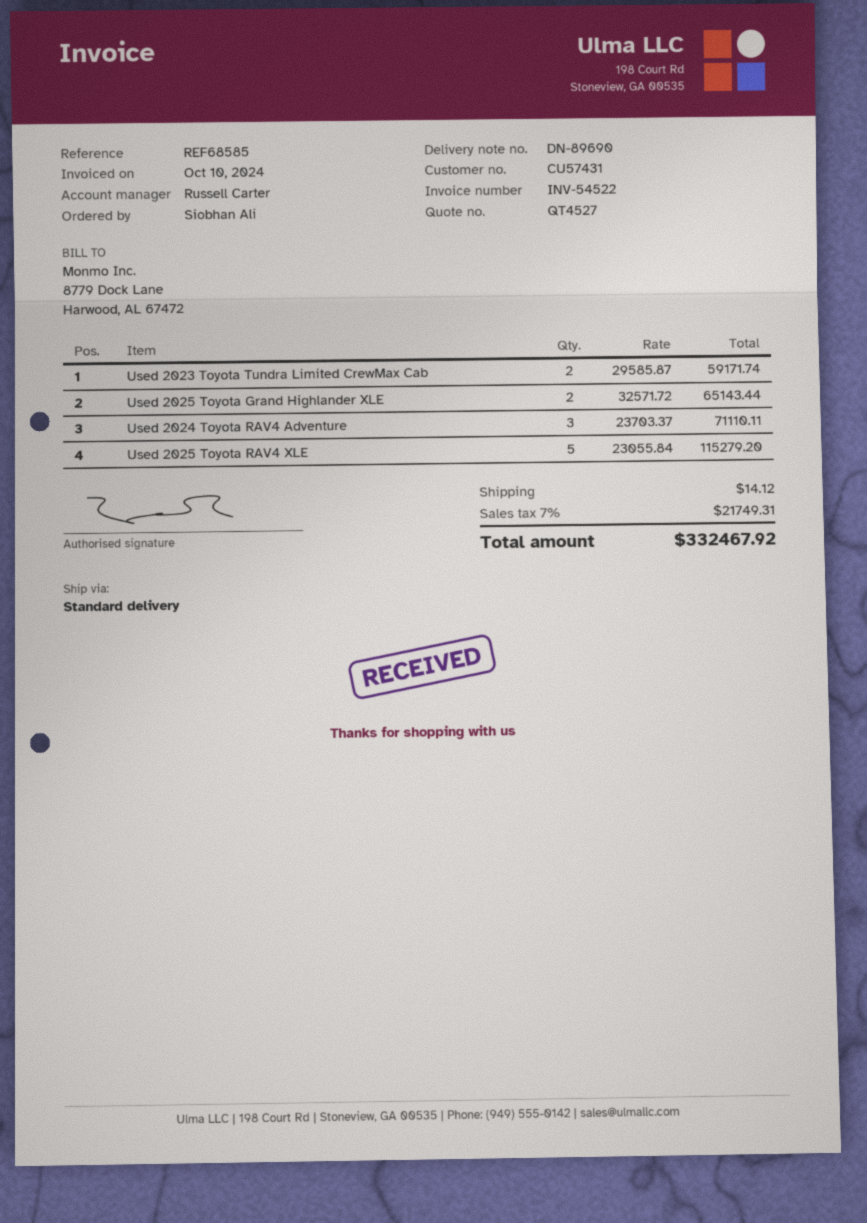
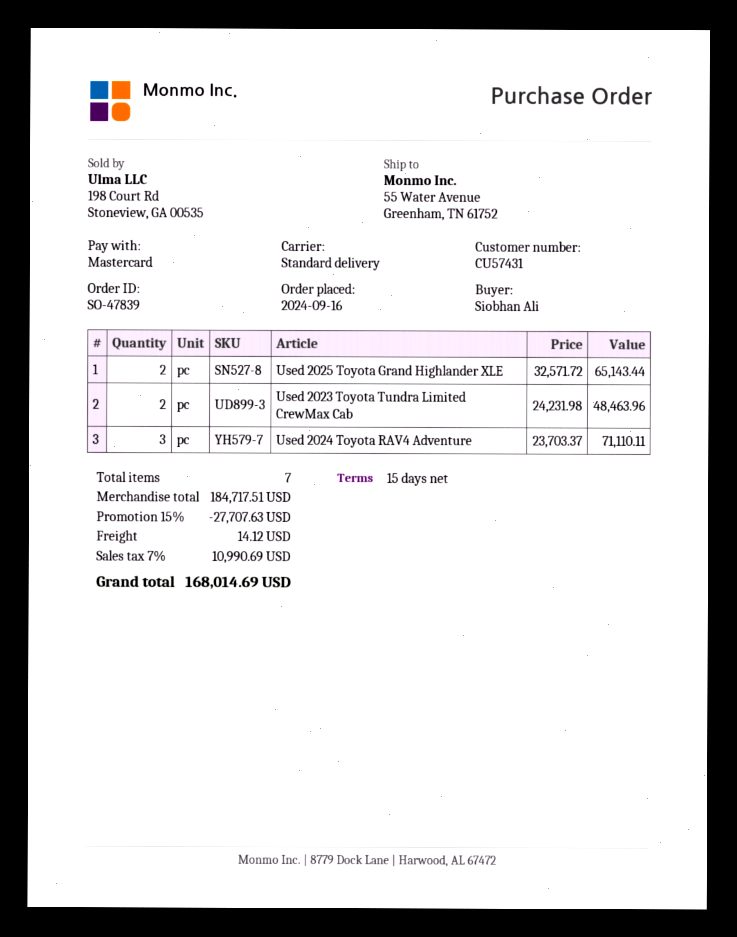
Used 2023 Toyota Tundra Limited CrewMax Cab: 2 x 29585.87 = 59171.74 -> 2 x 24231.98 = 48463.96
Used 2025 Toyota RAV4 XLE: 5 x 23055.84 = 115279.20 -> none
discount: none -> 15% = 27707.63
tax: 7% = 21749.31 -> 7% = 10990.69
total: 332467.92 -> 168014.69

